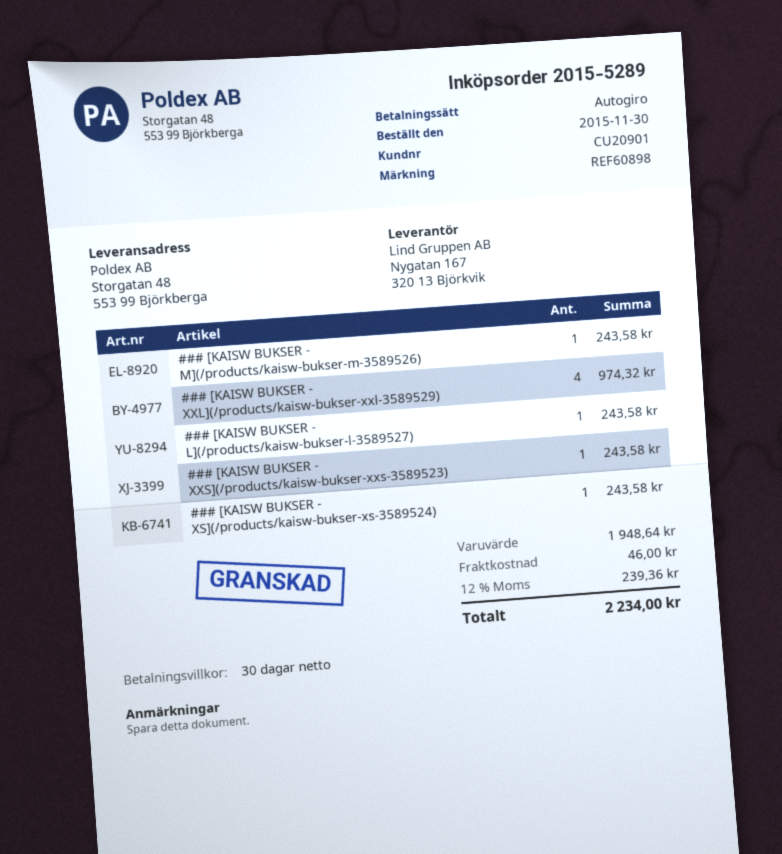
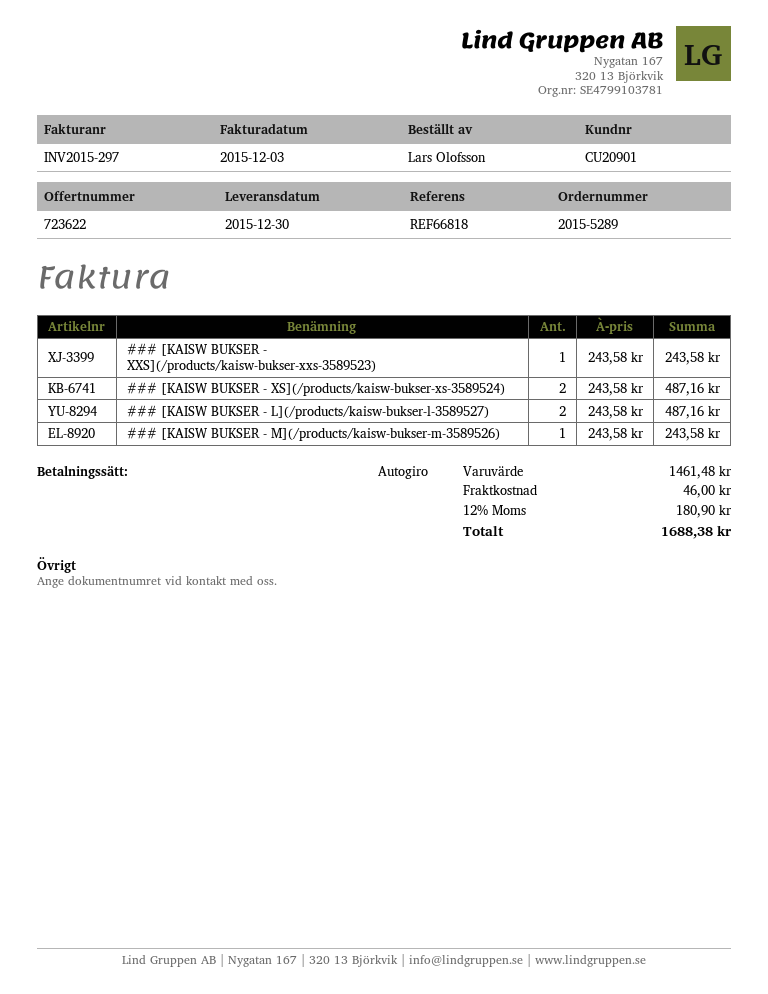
reference: REF60898 -> REF66818
### [KAISW BUKSER - XXL](/products/kaisw-bukser-xxl-3589529): 4 for 974.32 -> none
### [KAISW BUKSER - L](/products/kaisw-bukser-l-3589527): 1 for 243.58 -> 2 for 487.16
### [KAISW BUKSER - XS](/products/kaisw-bukser-xs-3589524): 1 for 243.58 -> 2 for 487.16
subtotal: 1948.64 -> 1461.48
tax: 12% = 239.36 -> 12% = 180.90
total: 2234.00 -> 1688.38

